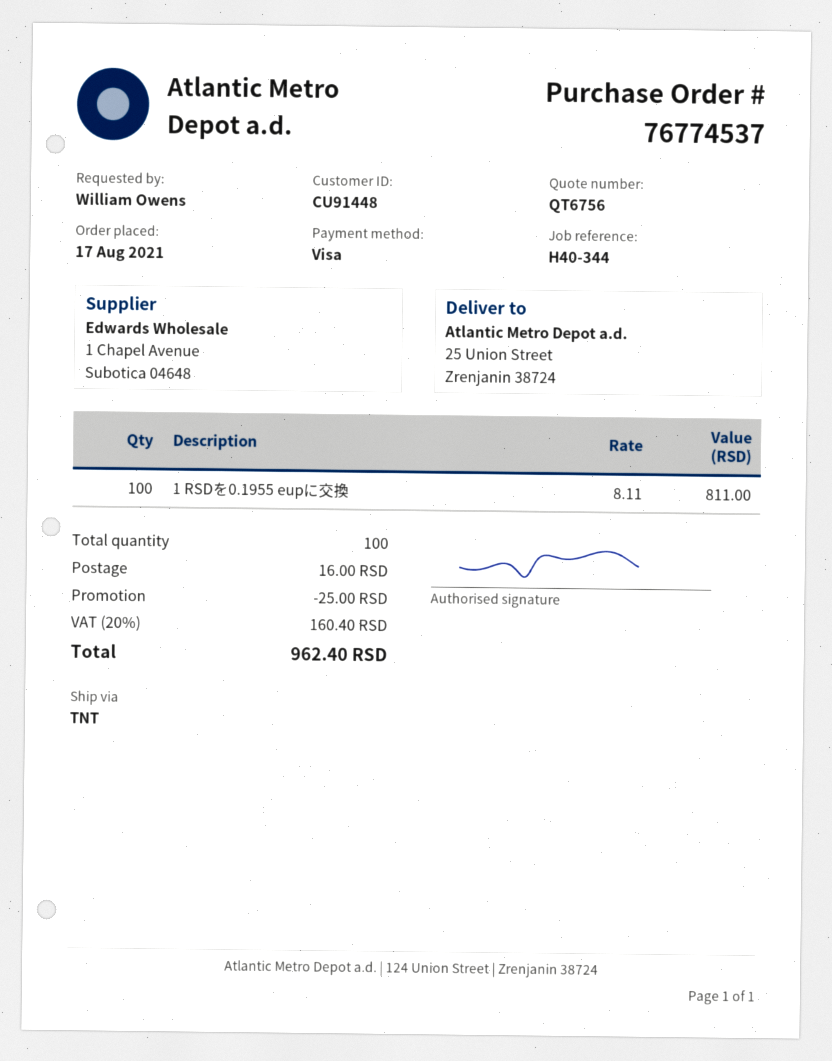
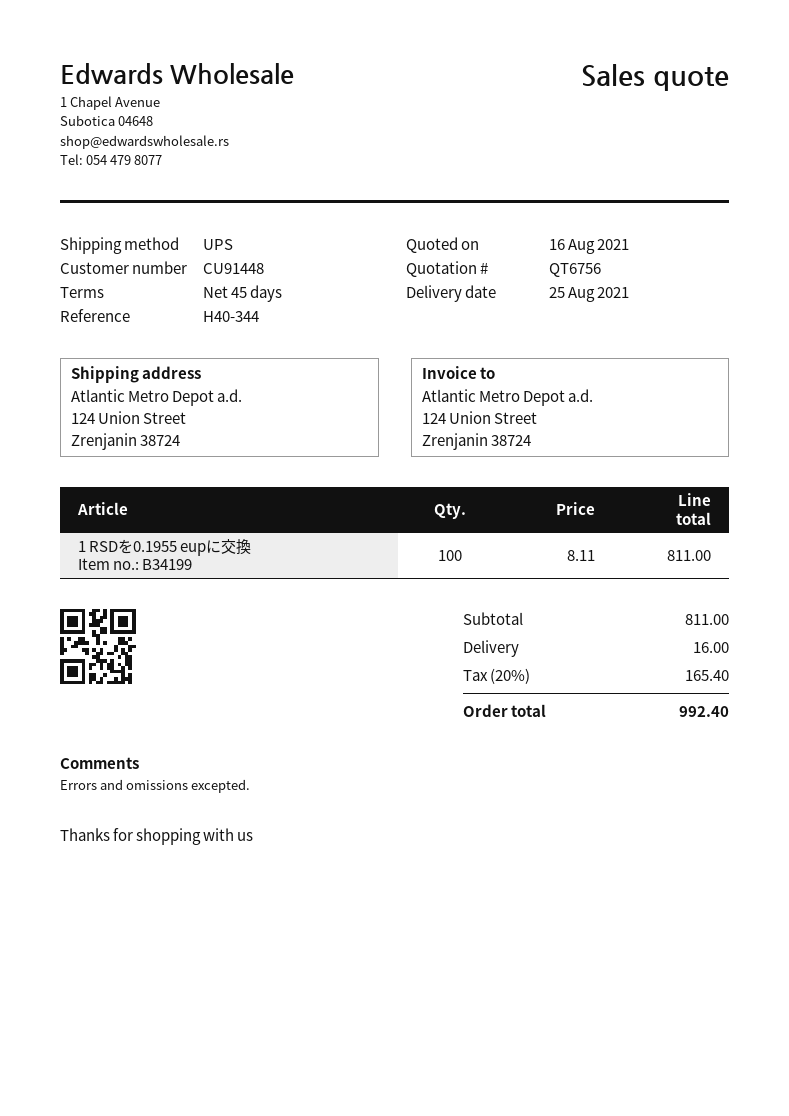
shipping method: TNT -> UPS
ship to: 25 Union Street, Zrenjanin 38724 -> 124 Union Street, Zrenjanin 38724
discount: 25.00 -> none
tax: 20% = 160.40 -> 20% = 165.40
total: 962.40 -> 992.40

